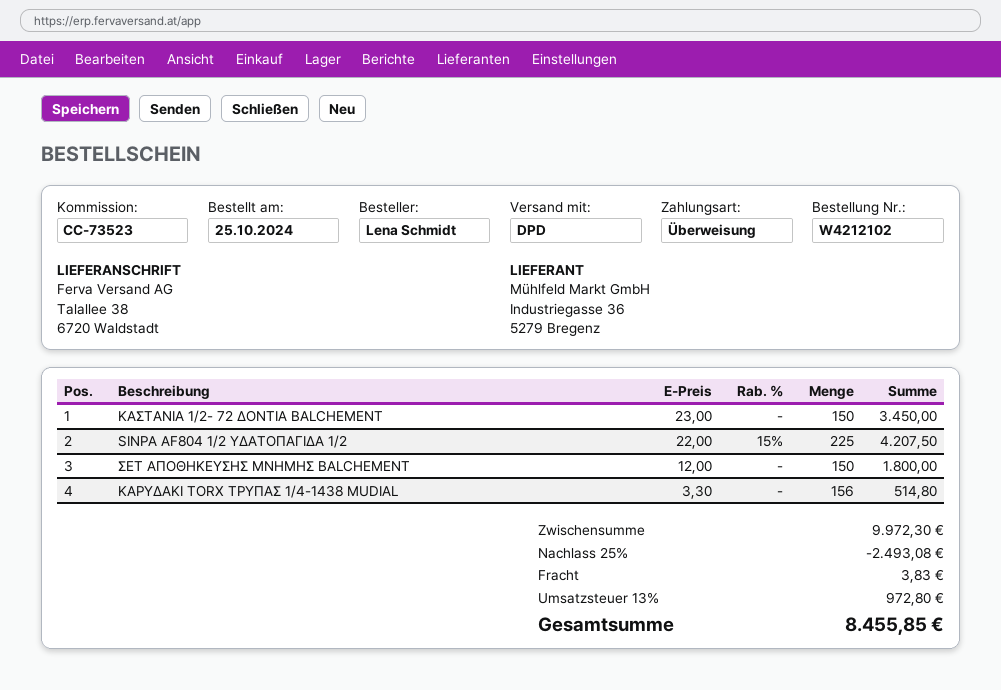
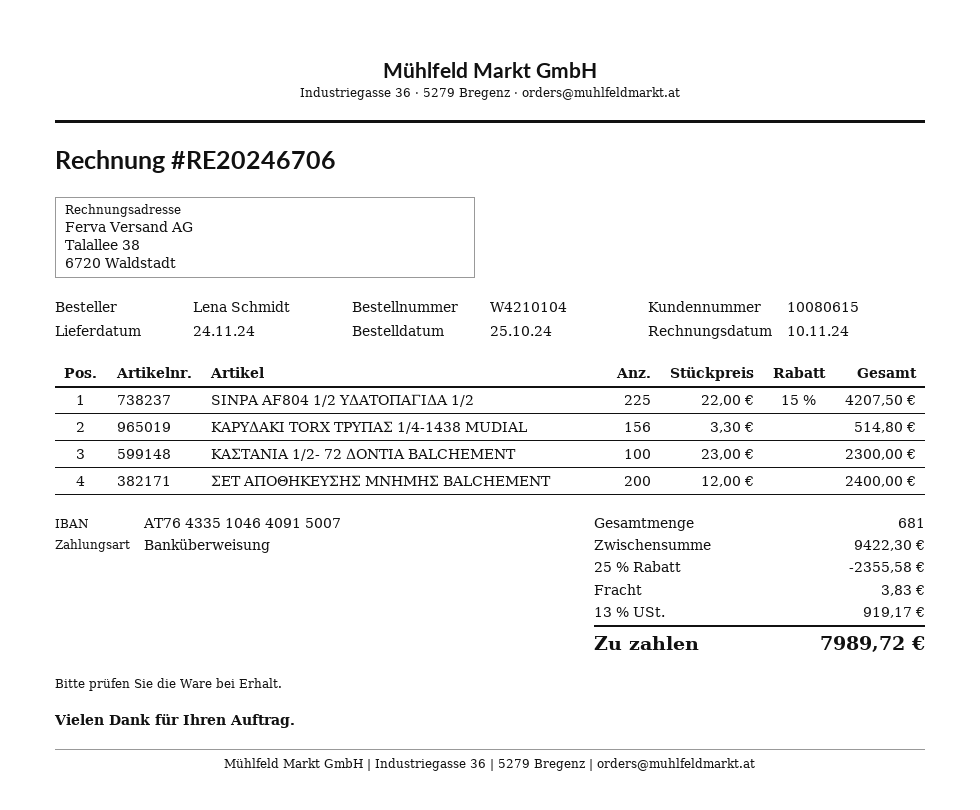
order number: W4212102 -> W4210104
ΚΑΣΤΑΝΙΑ 1/2- 72 ΔΟΝΤΙΑ BALCHEMENT: 150 x 23.00 = 3450.00 -> 100 x 23.00 = 2300.00
ΣΕΤ ΑΠΟΘΗΚΕΥΣΗΣ ΜΝΗΜΗΣ BALCHEMENT: 150 x 12.00 = 1800.00 -> 200 x 12.00 = 2400.00
subtotal: 9972.30 -> 9422.30
discount: 25% = 2493.08 -> 25% = 2355.58
tax: 13% = 972.80 -> 13% = 919.17
total: 8455.85 -> 7989.72

